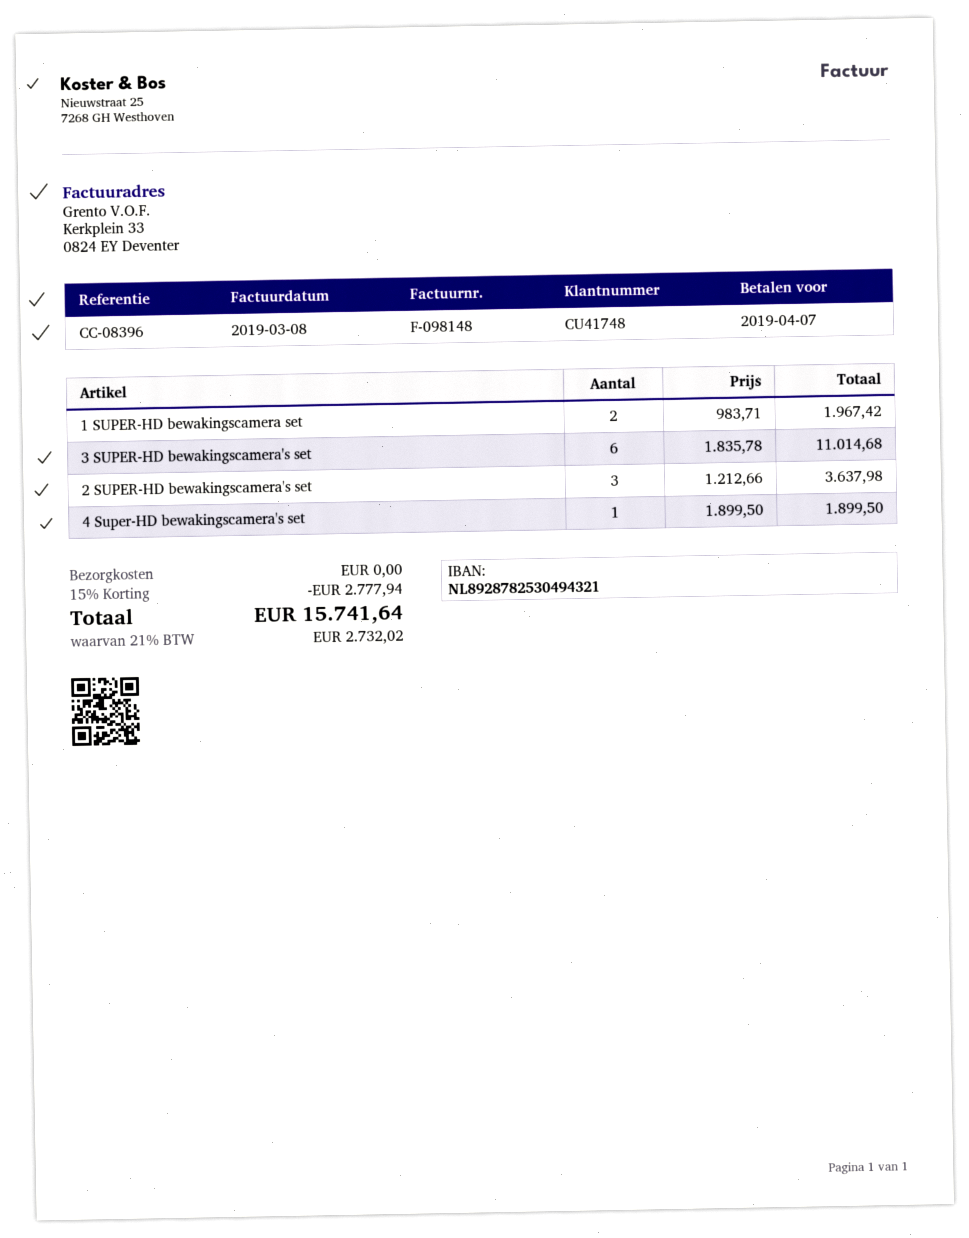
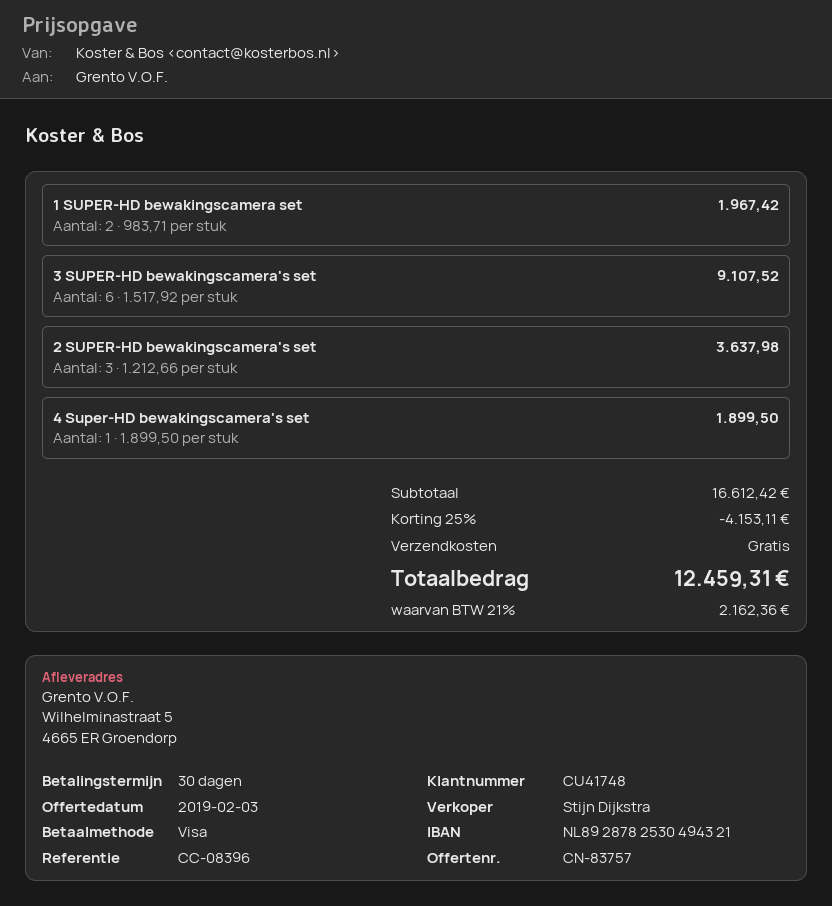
3 SUPER-HD bewakingscamera's set: 6 x 1835.78 = 11014.68 -> 6 x 1517.92 = 9107.52
discount: 15% = 2777.94 -> 25% = 4153.11
tax: 21% = 2732.02 -> 21% = 2162.36
total: 15741.64 -> 12459.31

